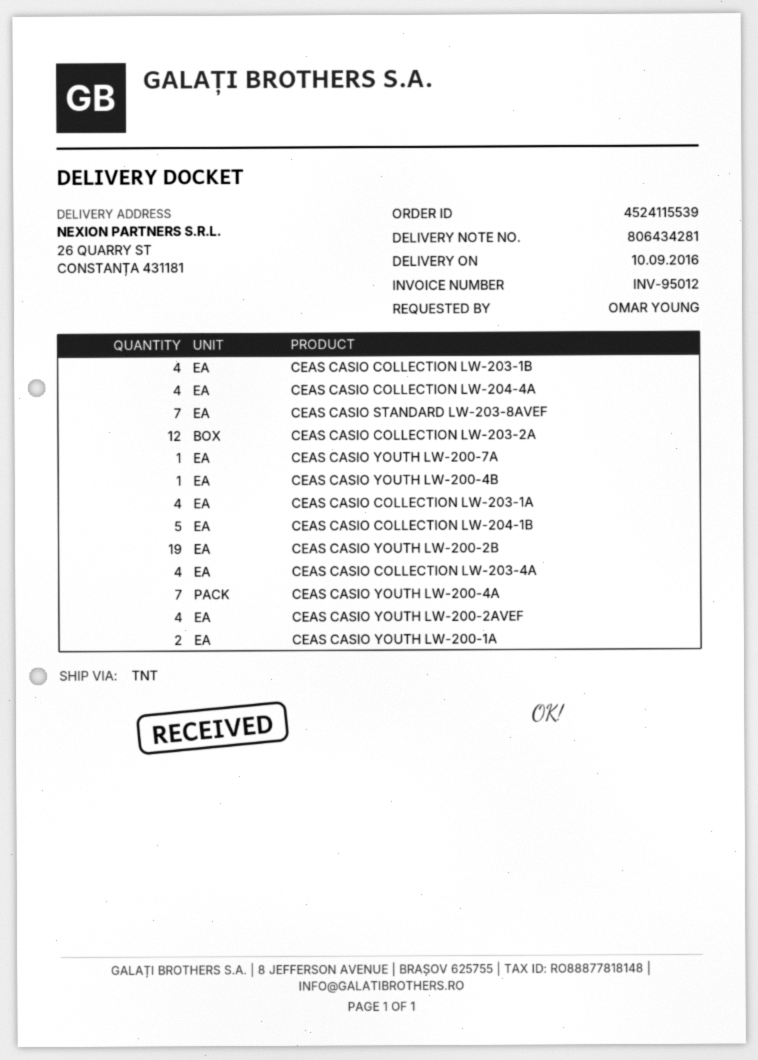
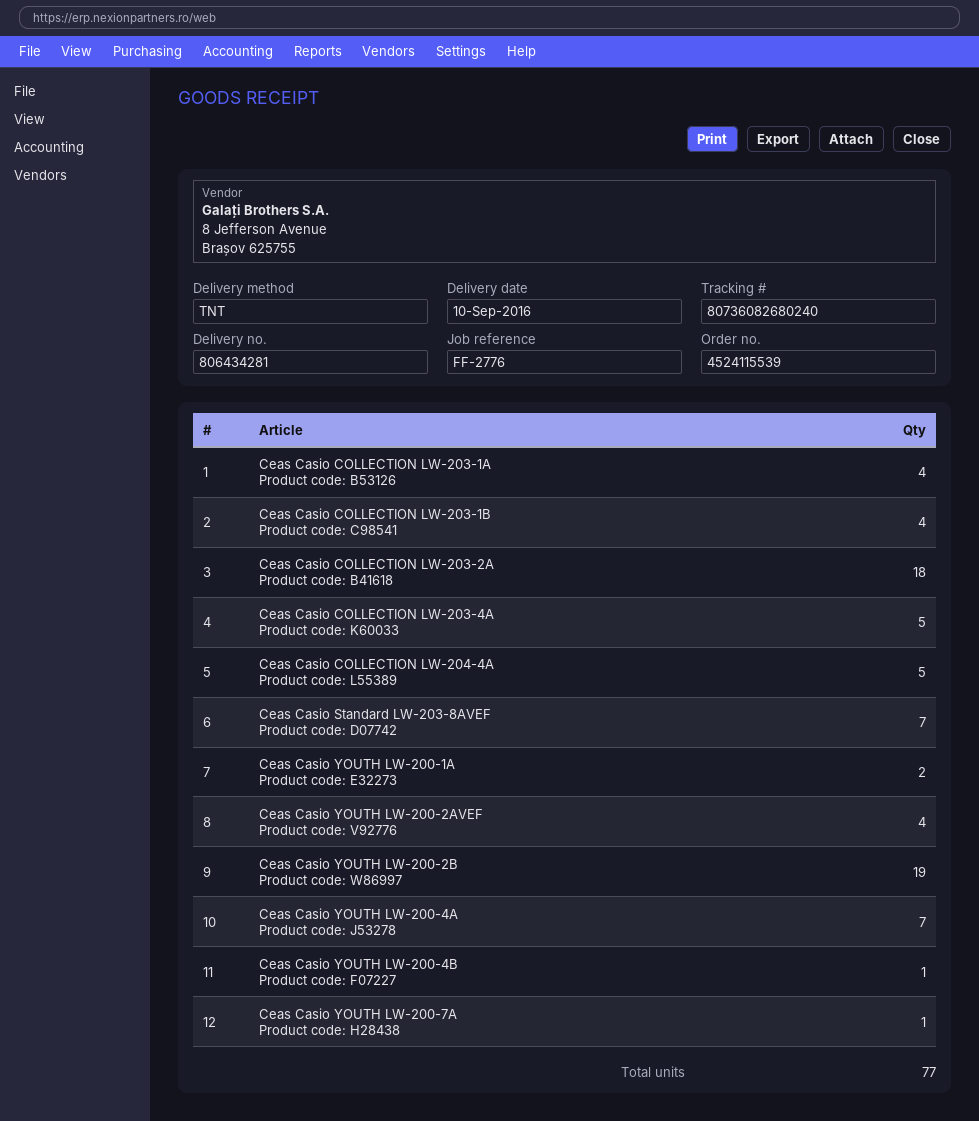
CEAS CASIO COLLECTION LW-204-4A: 4 -> 5
CEAS CASIO COLLECTION LW-203-2A: 12 -> 18
CEAS CASIO COLLECTION LW-204-1B: 5 -> none
CEAS CASIO COLLECTION LW-203-4A: 4 -> 5

